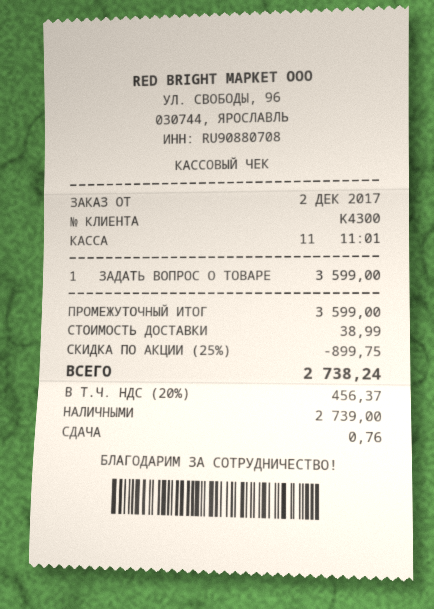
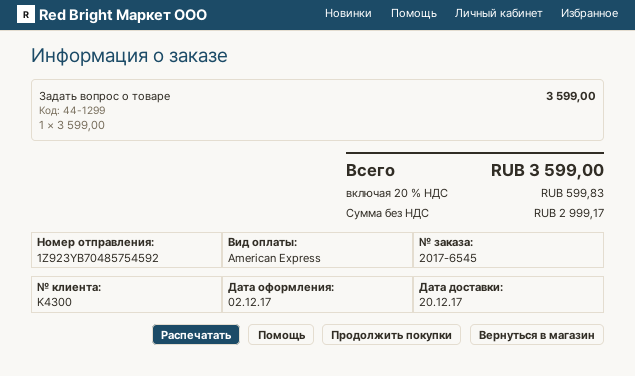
payment method: cash -> American Express
discount: 25% = 899.75 -> none
shipping: 38.99 -> none
tax: 20% = 456.37 -> 20% = 599.83
total: 2738.24 -> 3599.00

